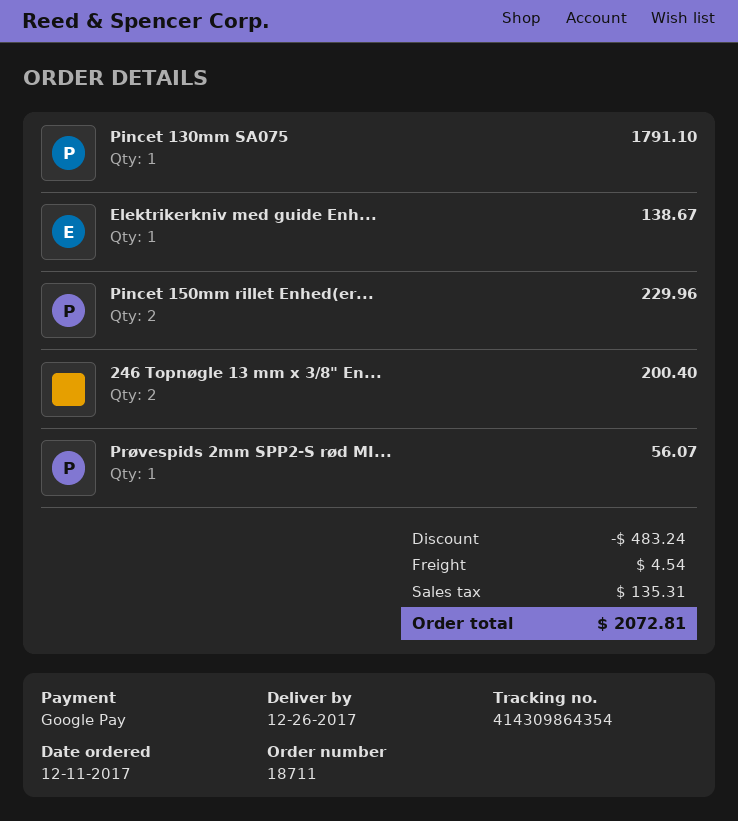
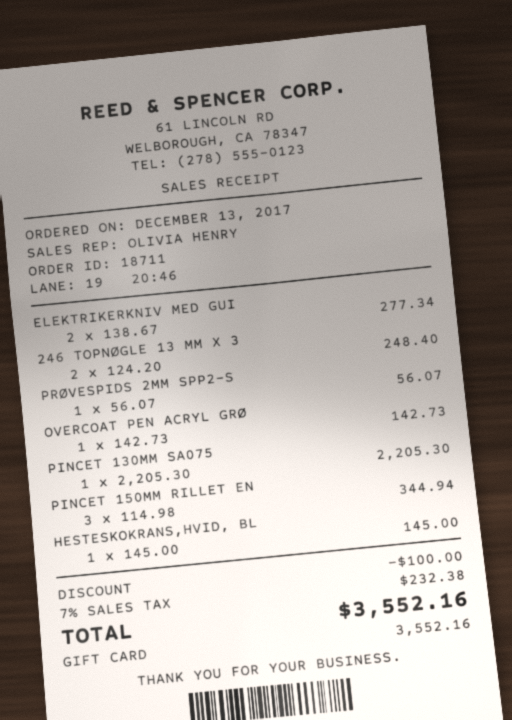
order date: 2017-12-11 -> 2017-12-13
payment method: Google Pay -> gift card
Pincet 130mm SA075: 1 for 1791.10 -> 1 for 2205.30
Elektrikerkniv med guide Enh...: 1 for 138.67 -> 2 for 277.34
Pincet 150mm rillet Enhed(er...: 2 for 229.96 -> 3 for 344.94
246 Topnøgle 13 mm x 3/8" En...: 2 for 200.40 -> 2 for 248.40
OVERCOAT PEN ACRYL GRØ: none -> 1 for 142.73
HESTESKOKRANS,HVID, BL: none -> 1 for 145.00
discount: 483.24 -> 100.00
shipping: 4.54 -> none
tax: 135.31 -> 232.38
total: 2072.81 -> 3552.16

